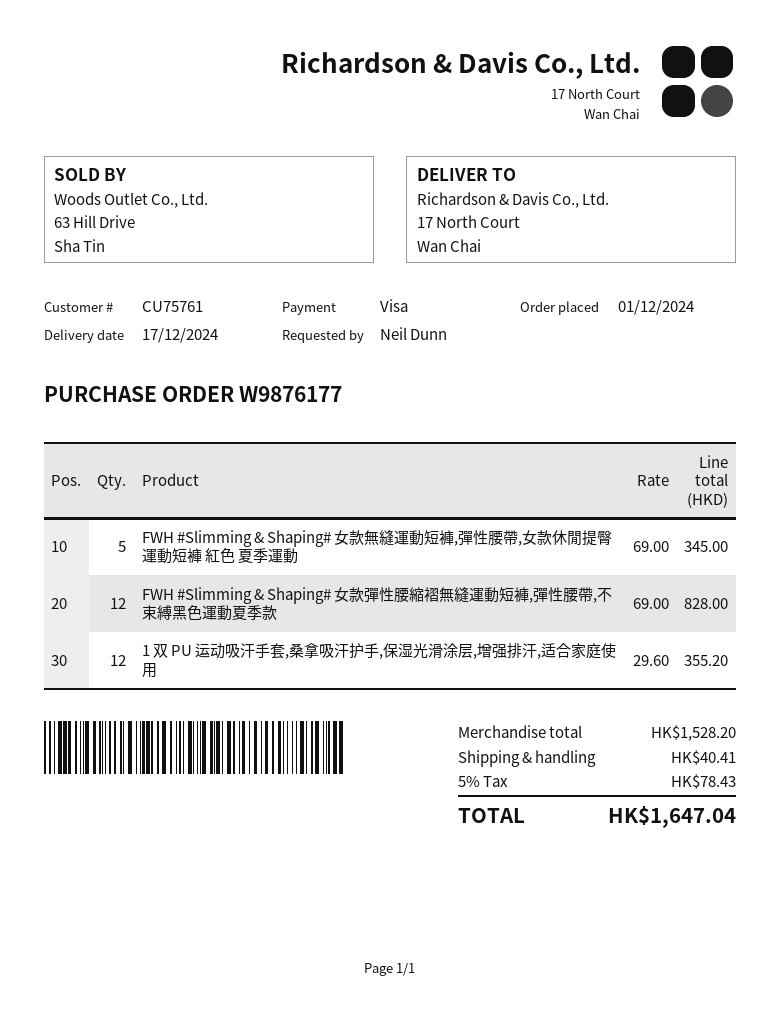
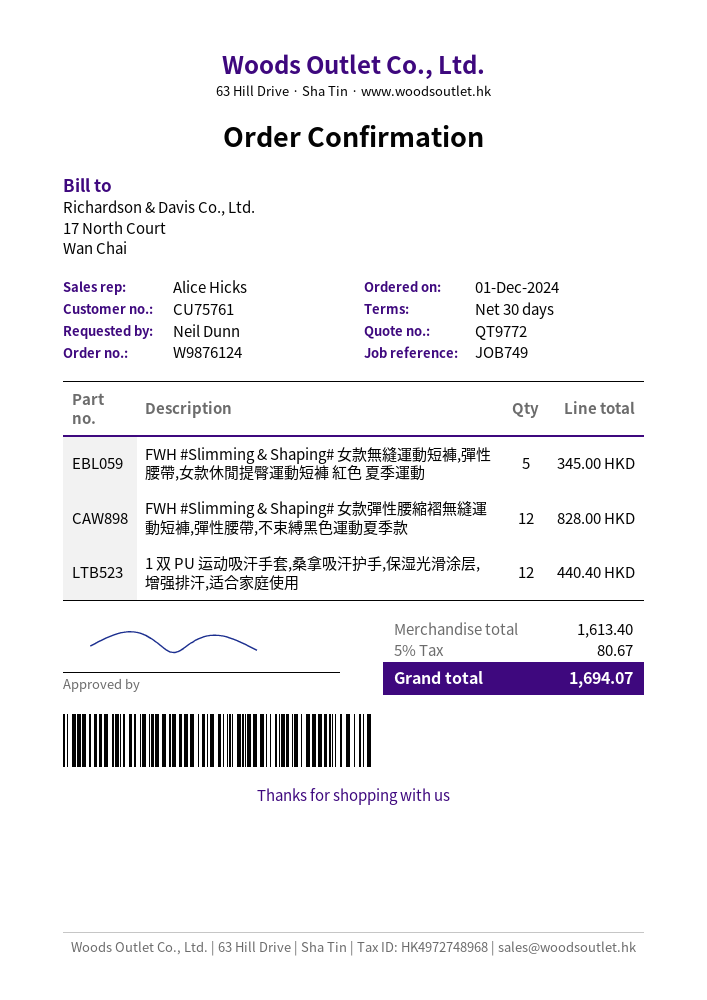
order number: W9876177 -> W9876124
1 双 PU 运动吸汗手套,桑拿吸汗护手,保湿光滑涂层,增强排汗,适合家庭使用: 12 for 355.20 -> 12 for 440.40
subtotal: 1528.20 -> 1613.40
shipping: 40.41 -> none
tax: 5% = 78.43 -> 5% = 80.67
total: 1647.04 -> 1694.07

